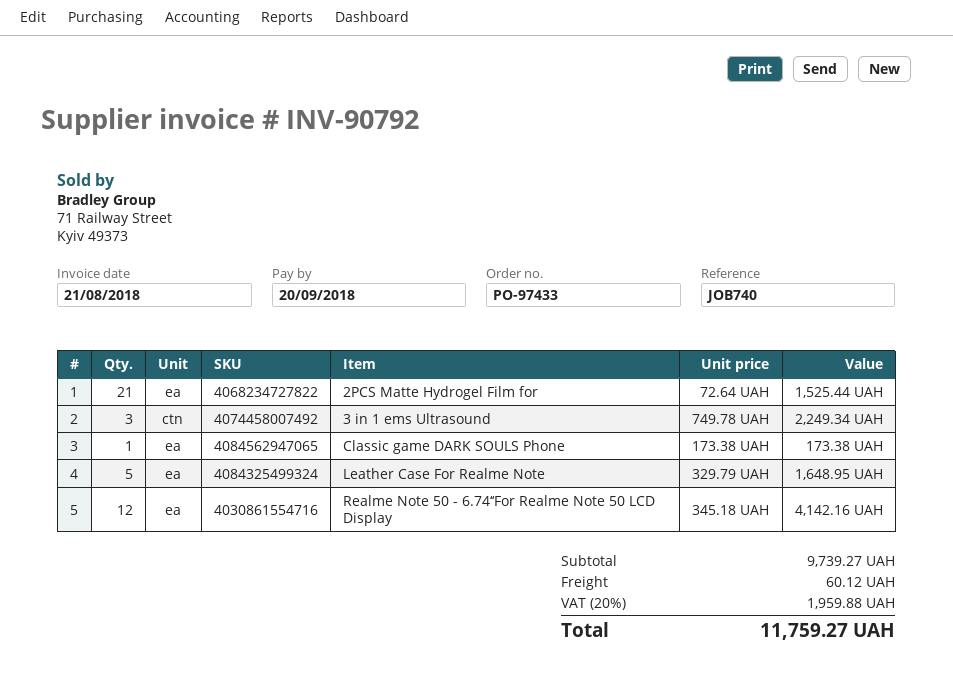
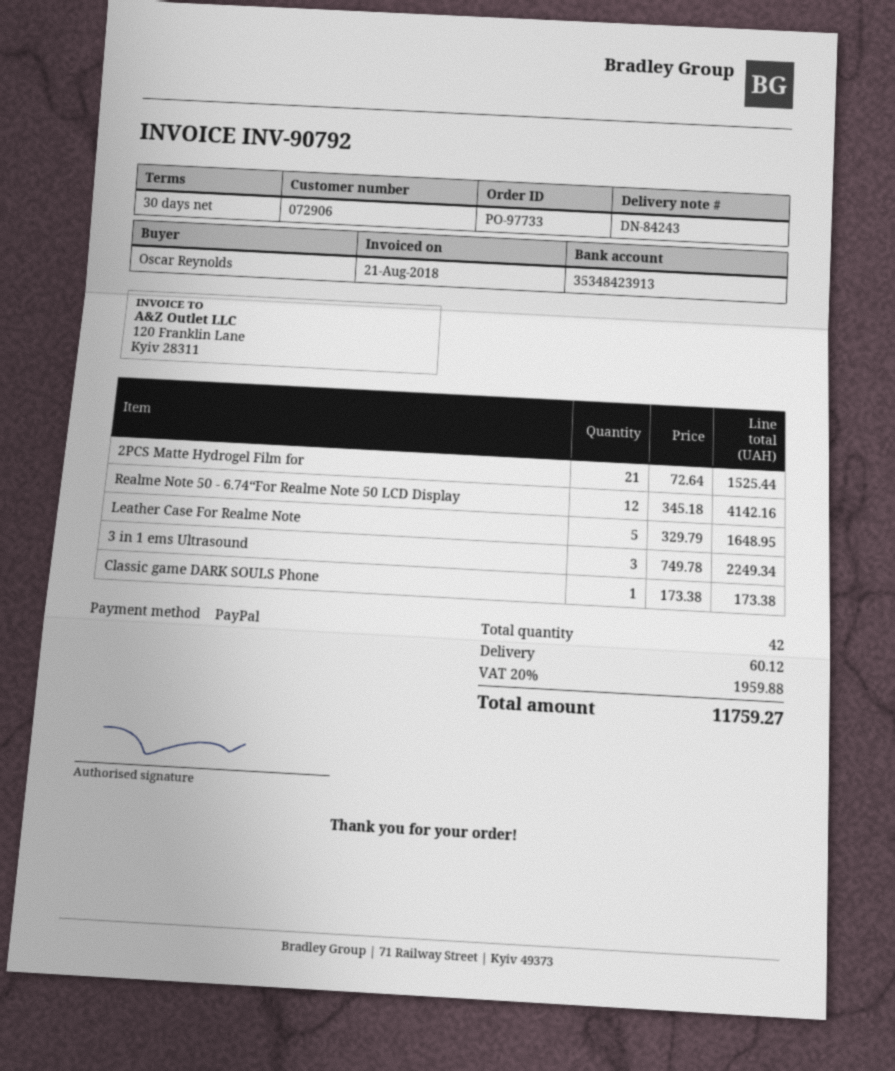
order number: PO-97433 -> PO-97733

